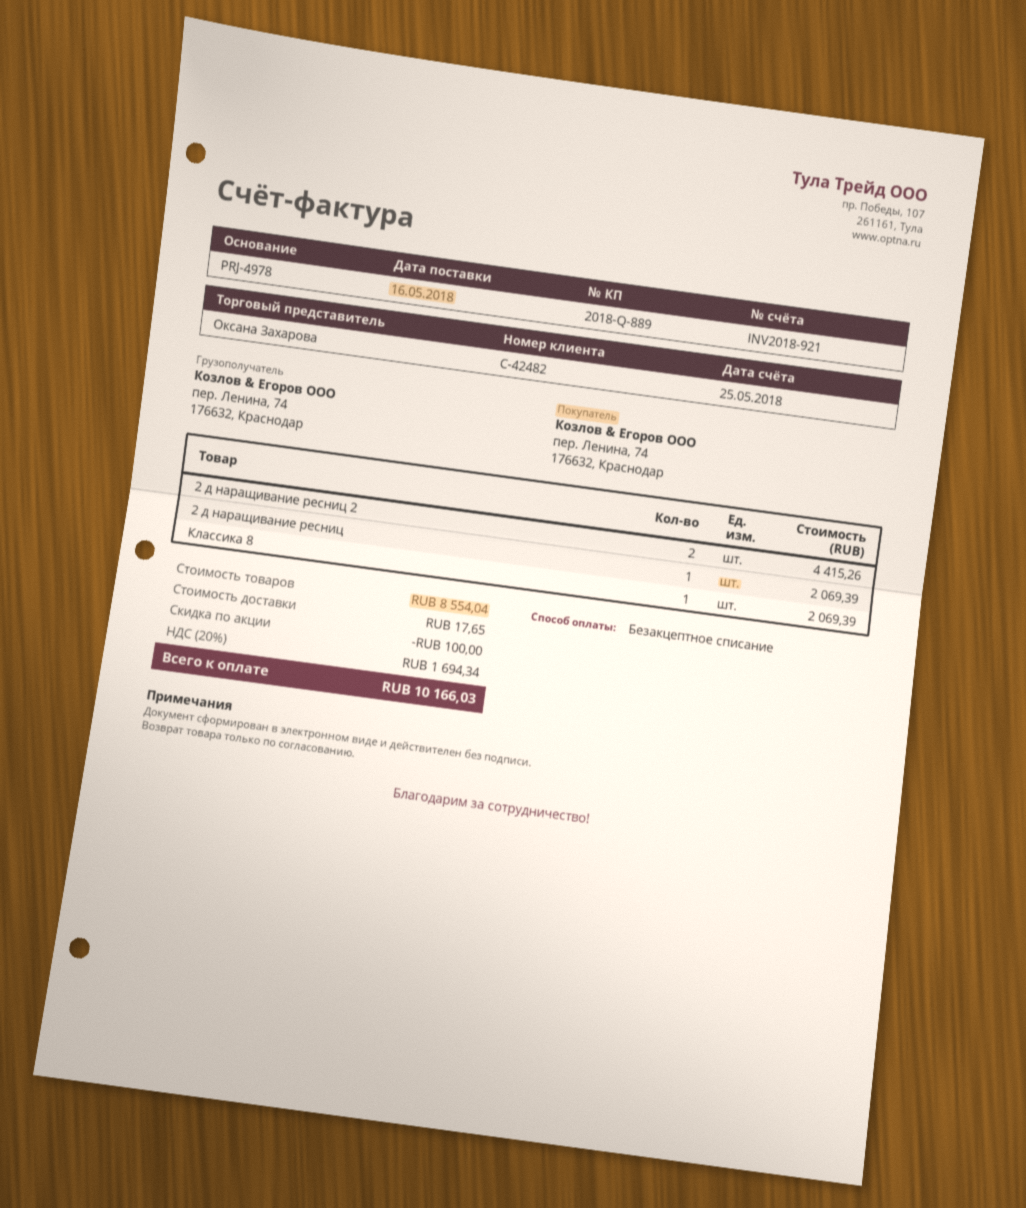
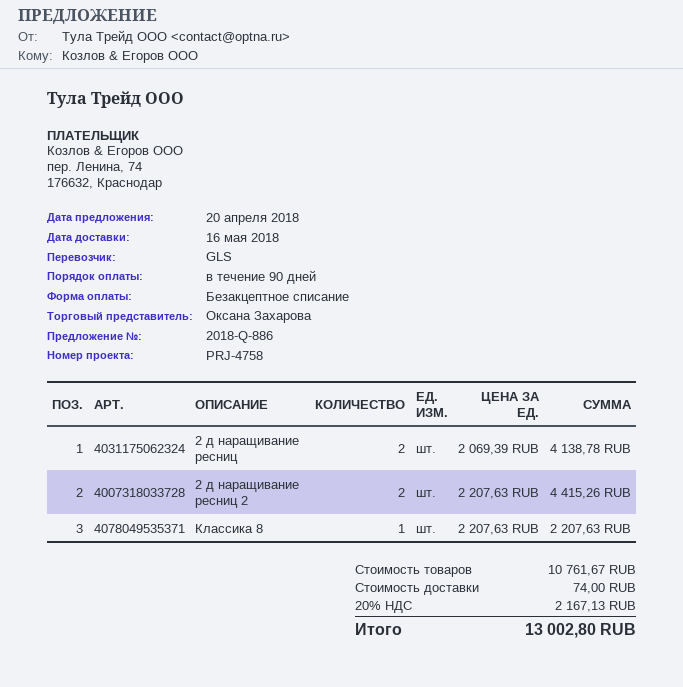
quote number: 2018-Q-889 -> 2018-Q-886
reference: PRJ-4978 -> PRJ-4758
2 д наращивание ресниц: 1 for 2069.39 -> 2 for 4138.78
Классика 8: 1 for 2069.39 -> 1 for 2207.63
subtotal: 8554.04 -> 10761.67
discount: 100.00 -> none
shipping: 17.65 -> 74.00
tax: 20% = 1694.34 -> 20% = 2167.13
total: 10166.03 -> 13002.80

